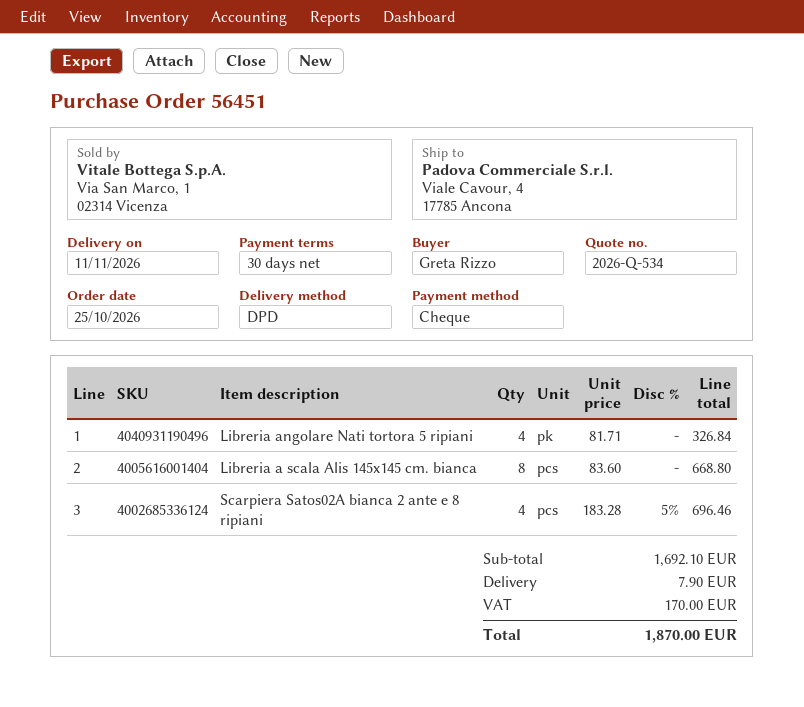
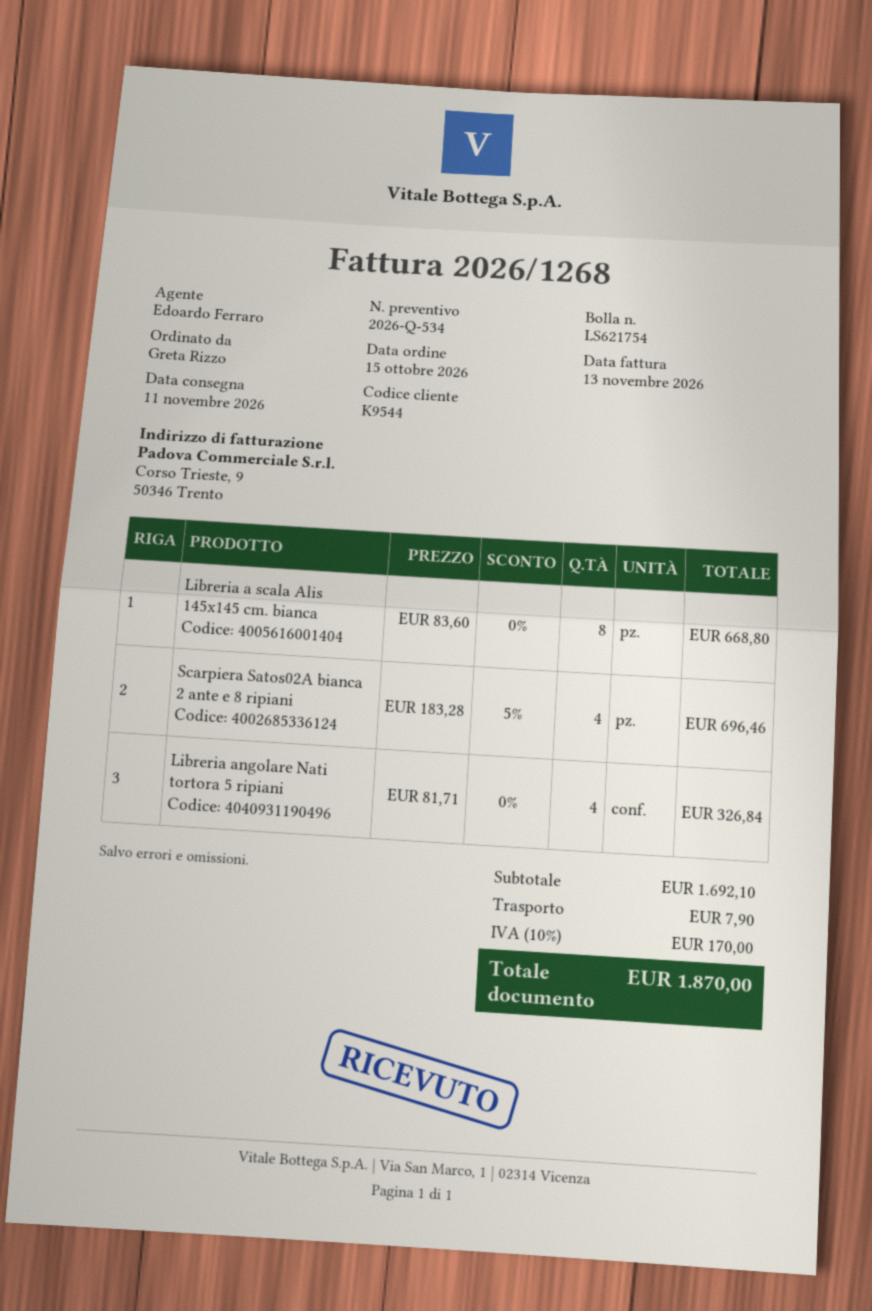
order date: 2026-10-25 -> 2026-10-15

